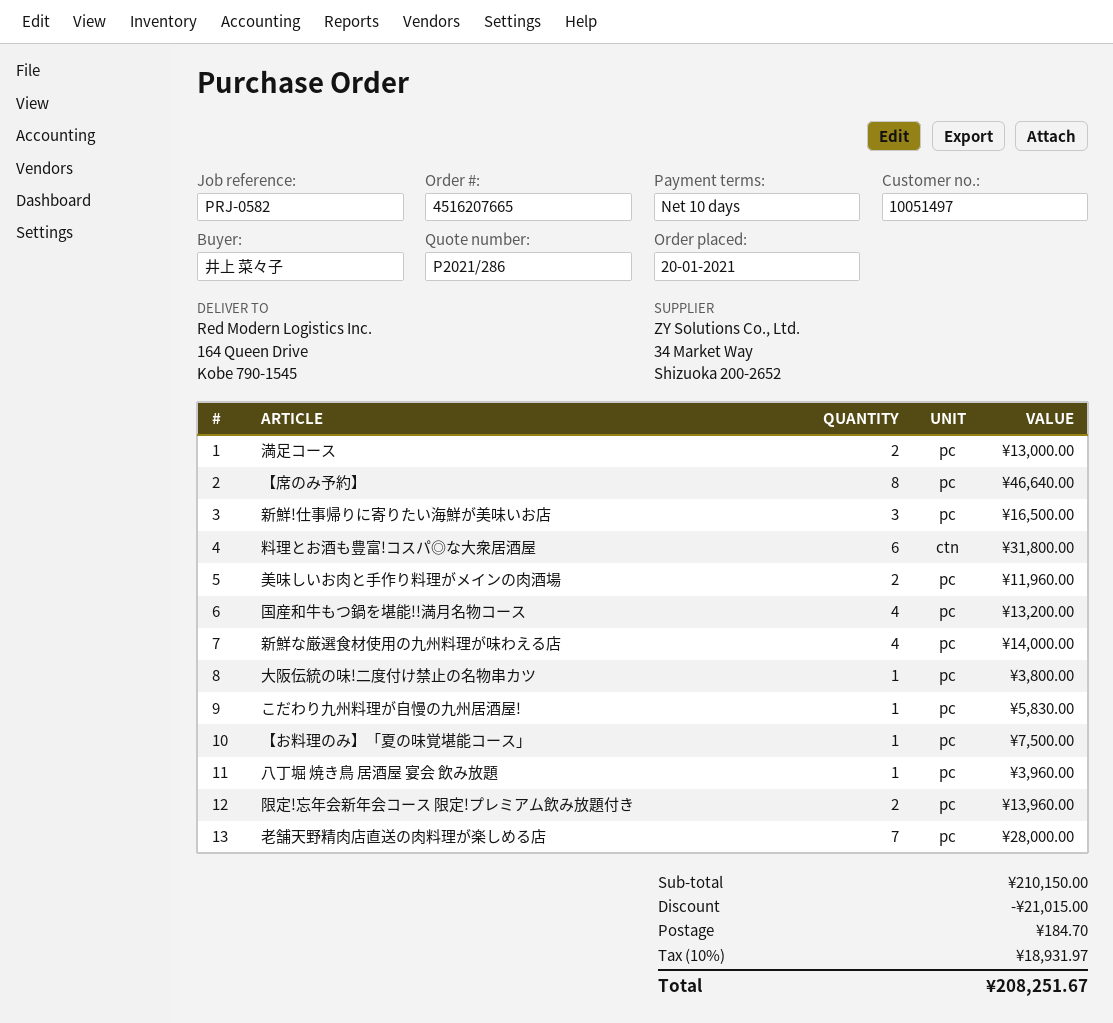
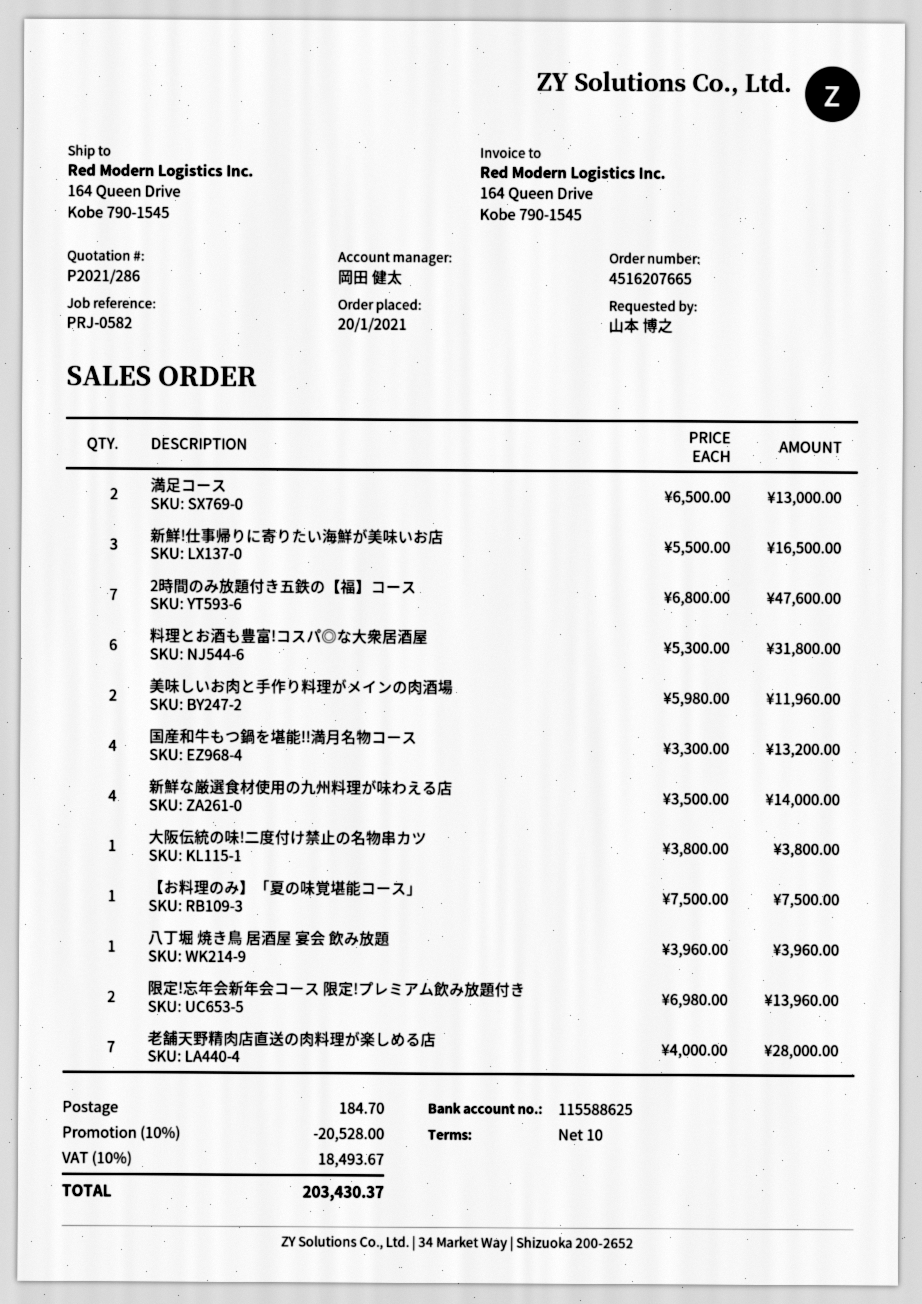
ordered by: 井上 菜々子 -> 山本 博之
【席のみ予約】: 8 for 46640.00 -> none
こだわり九州料理が自慢の九州居酒屋!: 1 for 5830.00 -> none
2時間のみ放題付き五鉄の【福】コース: none -> 7 for 47600.00
discount: 21015.00 -> 20528.00
tax: 10% = 18931.97 -> 10% = 18493.67
total: 208251.67 -> 203430.37

